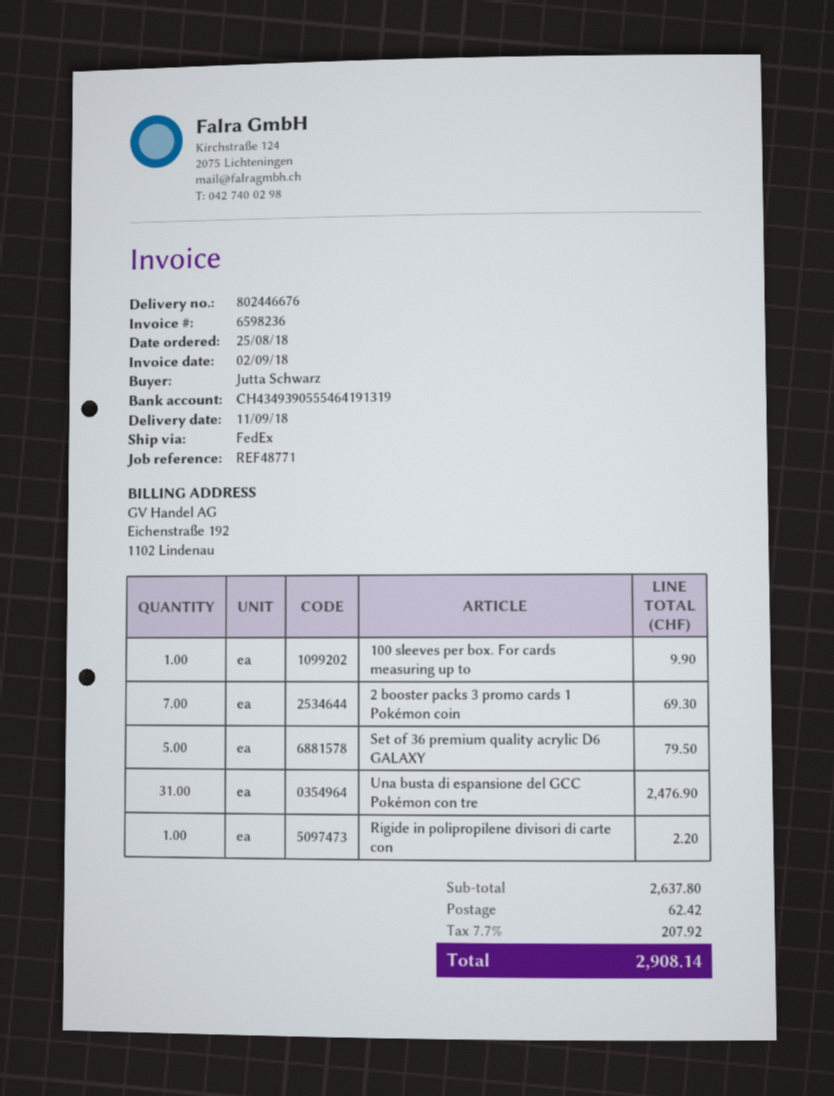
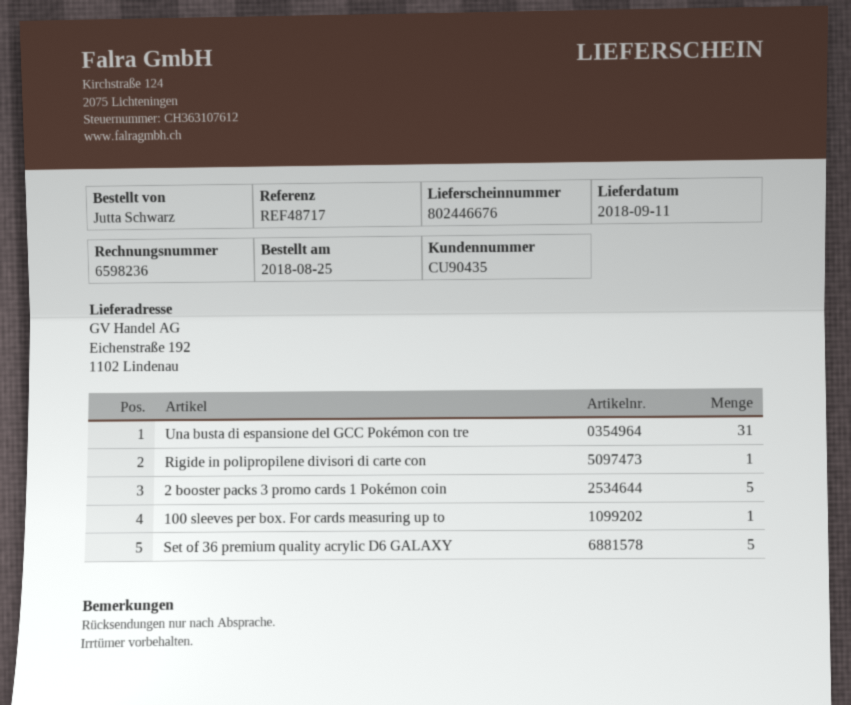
reference: REF48771 -> REF48717
2 booster packs 3 promo cards 1 Pokémon coin: 7 -> 5

